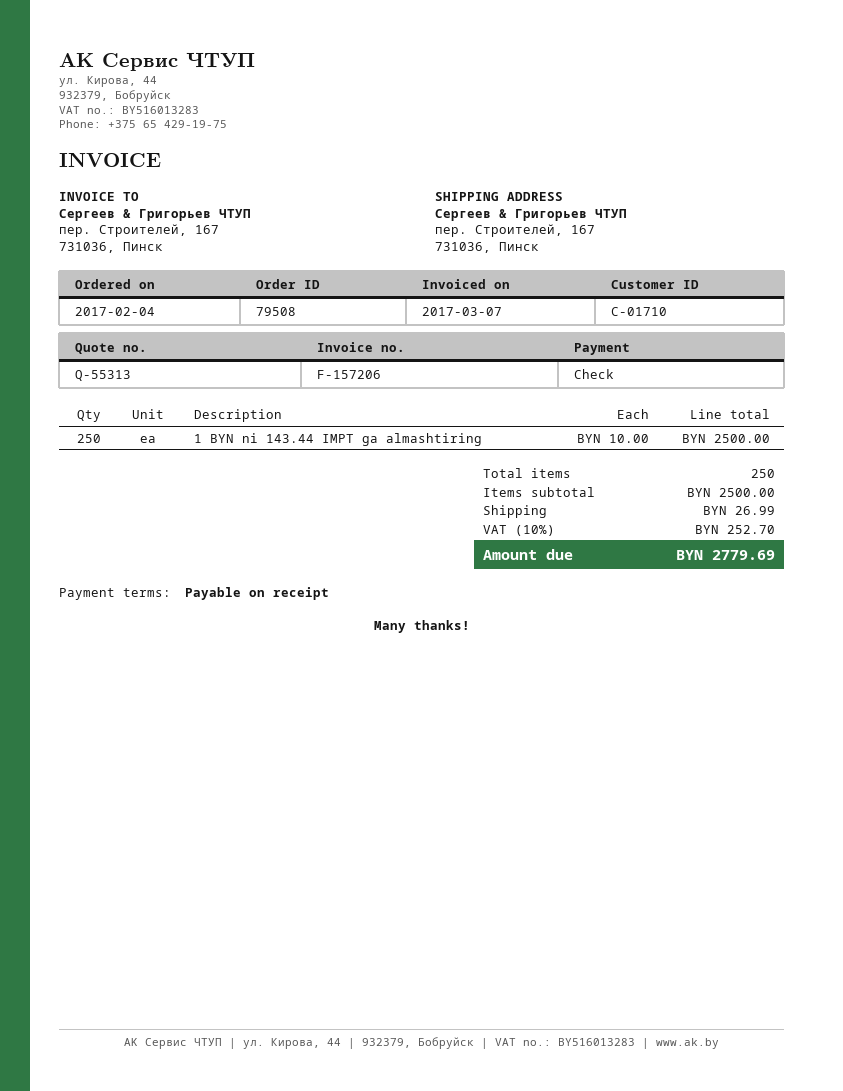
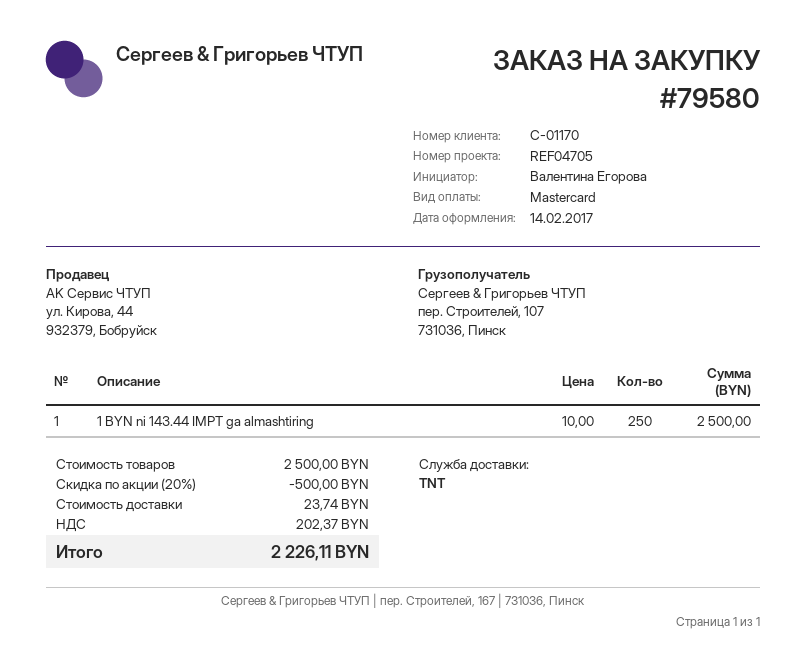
order number: 79508 -> 79580
order date: 2017-02-04 -> 2017-02-14
customer number: C-01710 -> C-01170
payment method: cheque -> Mastercard
ship to: пер. Строителей, 167, 731036, Пинск -> пер. Строителей, 107, 731036, Пинск
discount: none -> 20% = 500.00
shipping: 26.99 -> 23.74
tax: 252.70 -> 202.37
total: 2779.69 -> 2226.11

